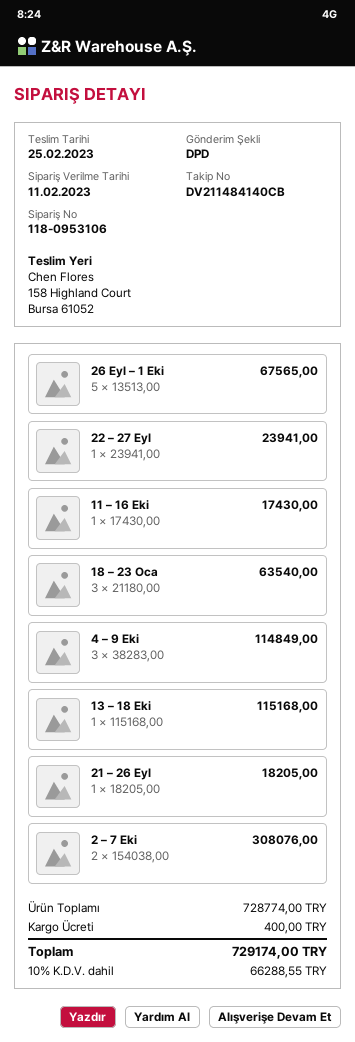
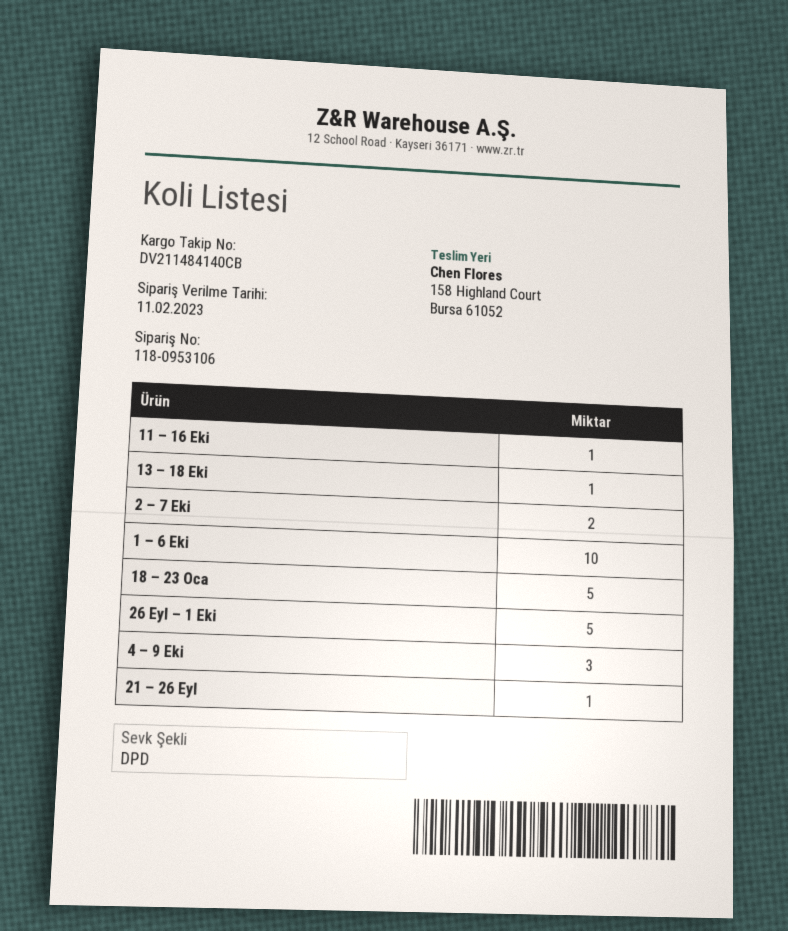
22 – 27 Eyl: 1 -> none
18 – 23 Oca: 3 -> 5
1 – 6 Eki: none -> 10

